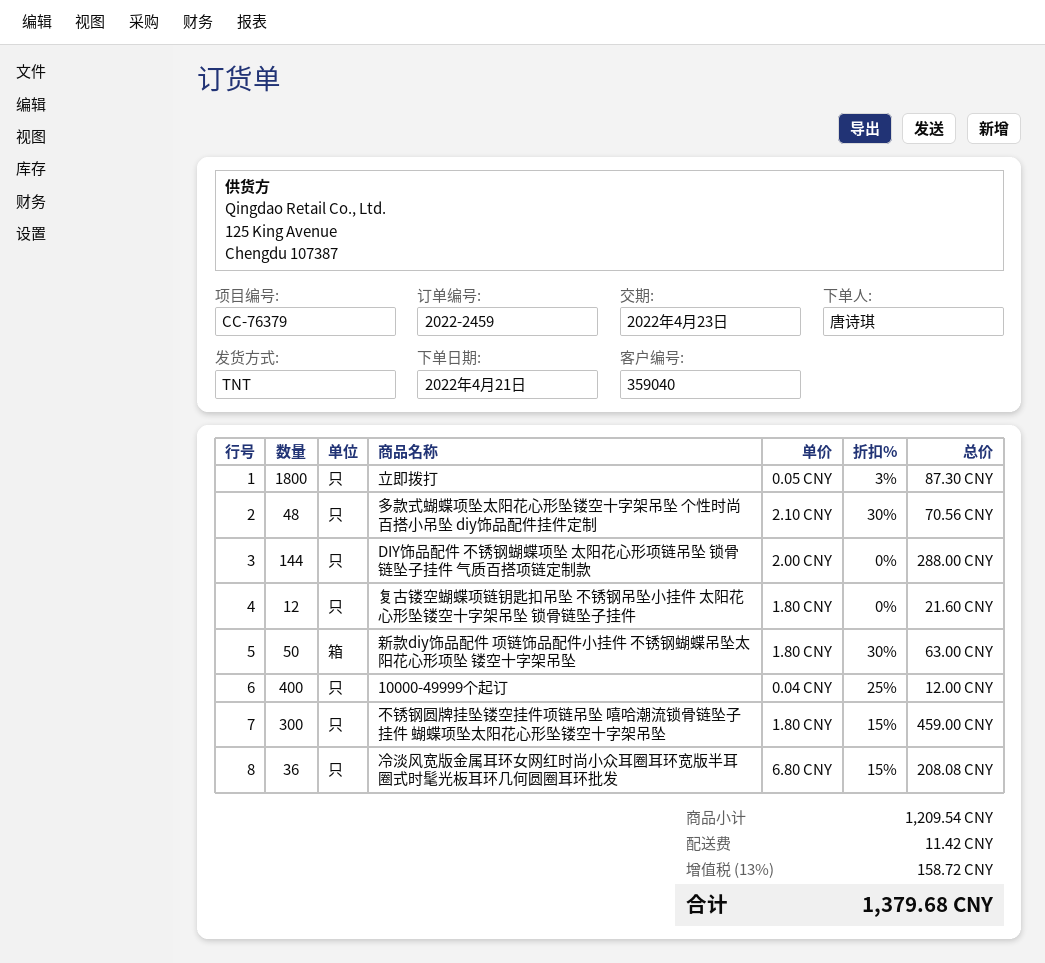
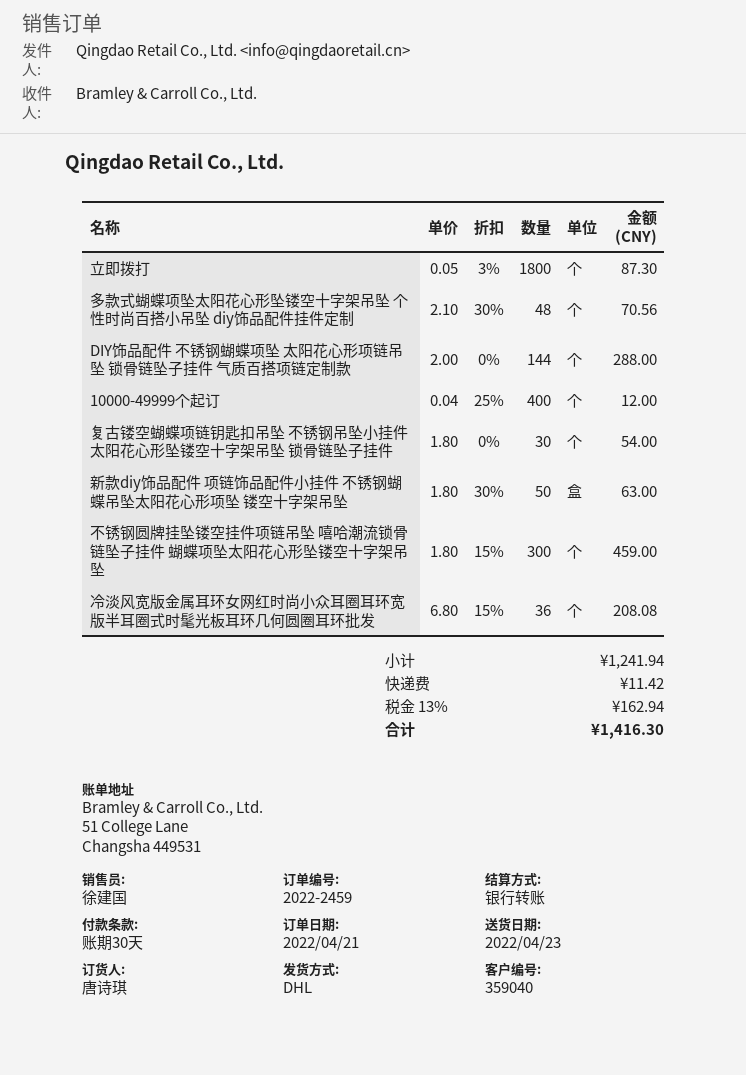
shipping method: TNT -> DHL
复古镂空蝴蝶项链钥匙扣吊坠 不锈钢吊坠小挂件 太阳花心形坠镂空十字架吊坠 锁骨链坠子挂件: 12 x 1.80 = 21.60 -> 30 x 1.80 = 54.00
subtotal: 1209.54 -> 1241.94
tax: 13% = 158.72 -> 13% = 162.94
total: 1379.68 -> 1416.30

